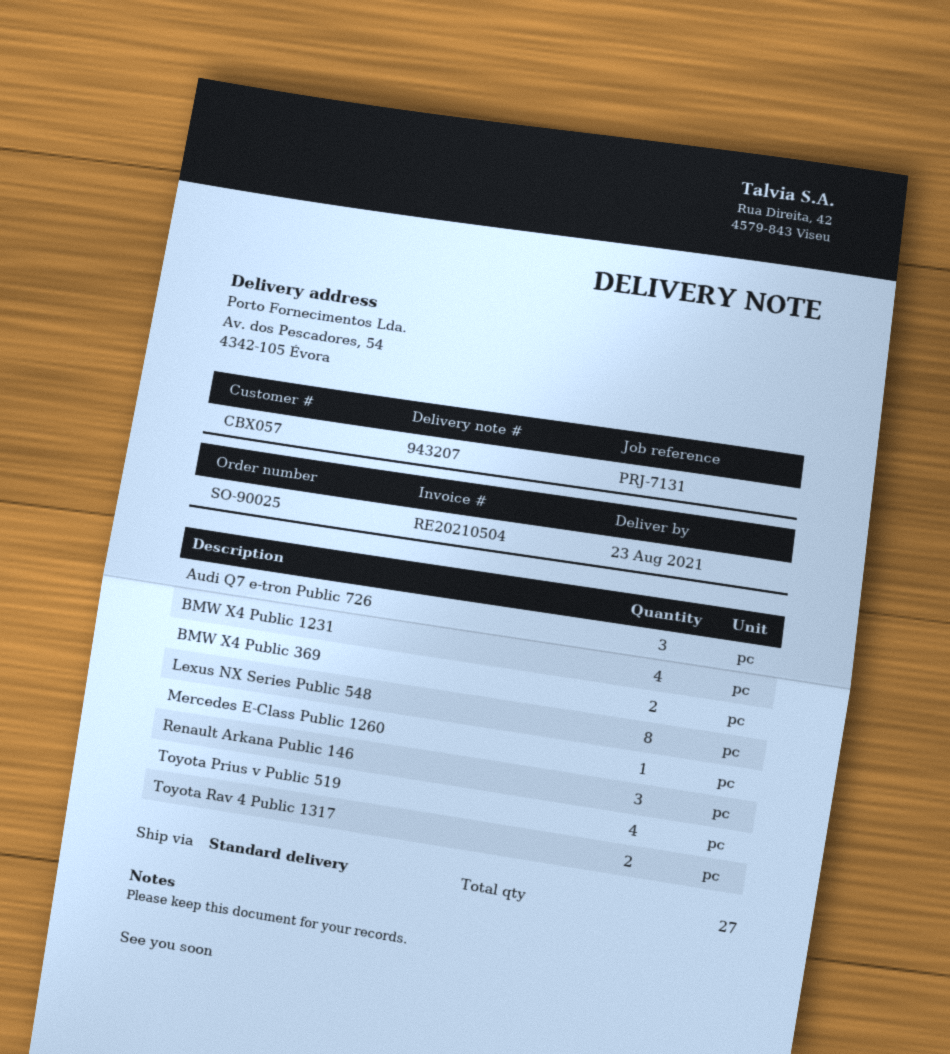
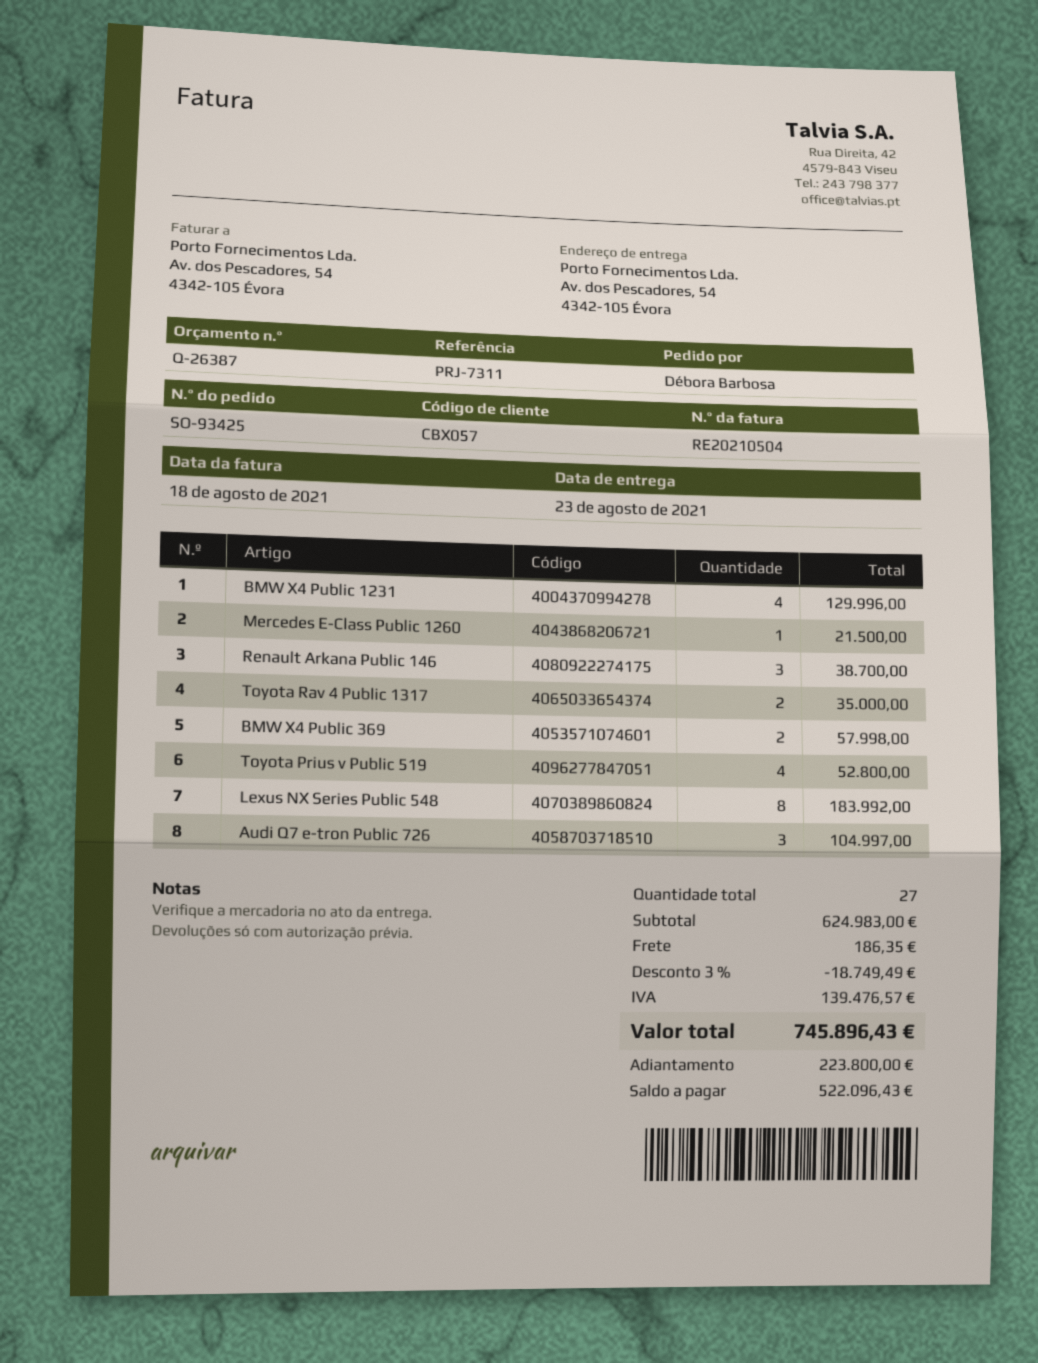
order number: SO-90025 -> SO-93425
reference: PRJ-7131 -> PRJ-7311

